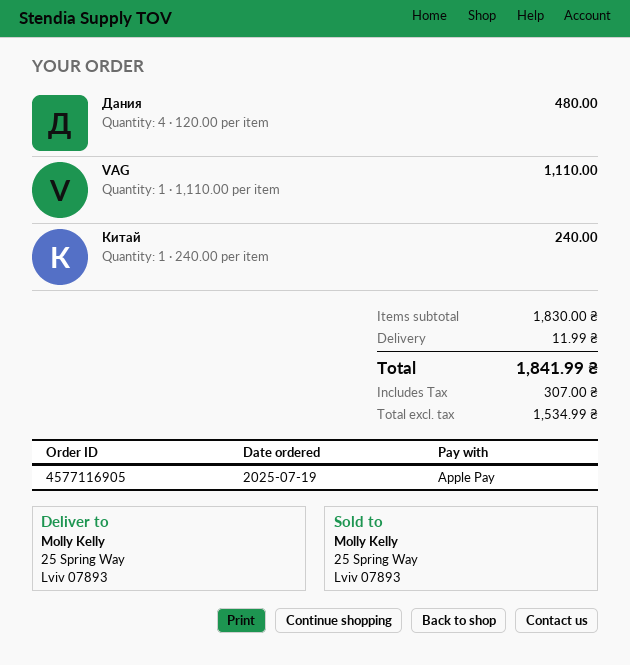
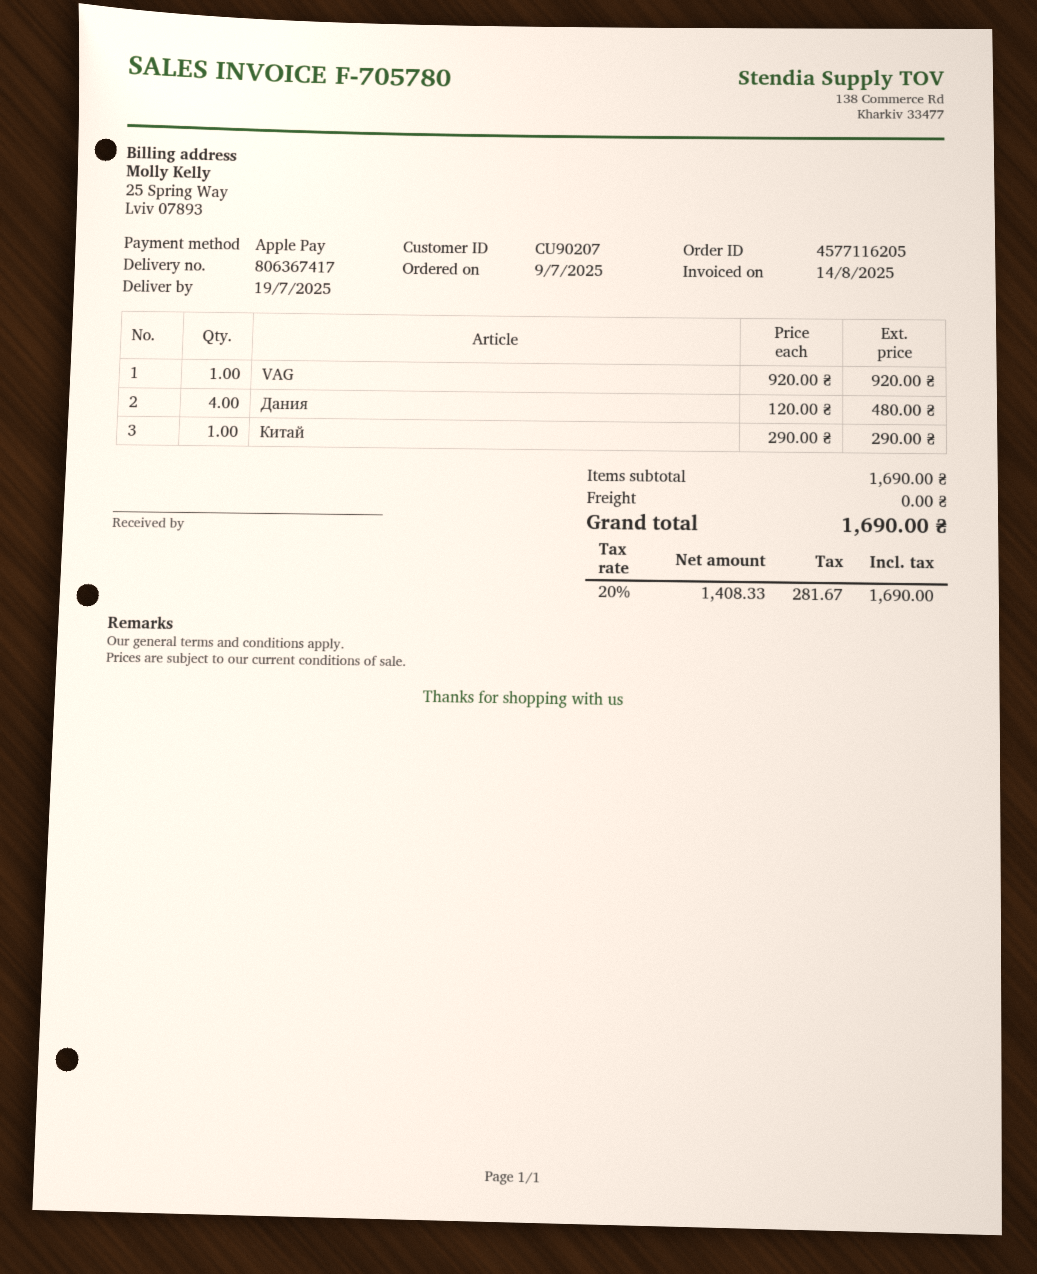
order number: 4577116905 -> 4577116205
order date: 2025-07-19 -> 2025-07-09
VAG: 1 x 1110.00 = 1110.00 -> 1 x 920.00 = 920.00
Китай: 1 x 240.00 = 240.00 -> 1 x 290.00 = 290.00
subtotal: 1830.00 -> 1690.00
shipping: 11.99 -> 0.00
net: 1534.99 -> 1408.33
tax: 307.00 -> 281.67
total: 1841.99 -> 1690.00

